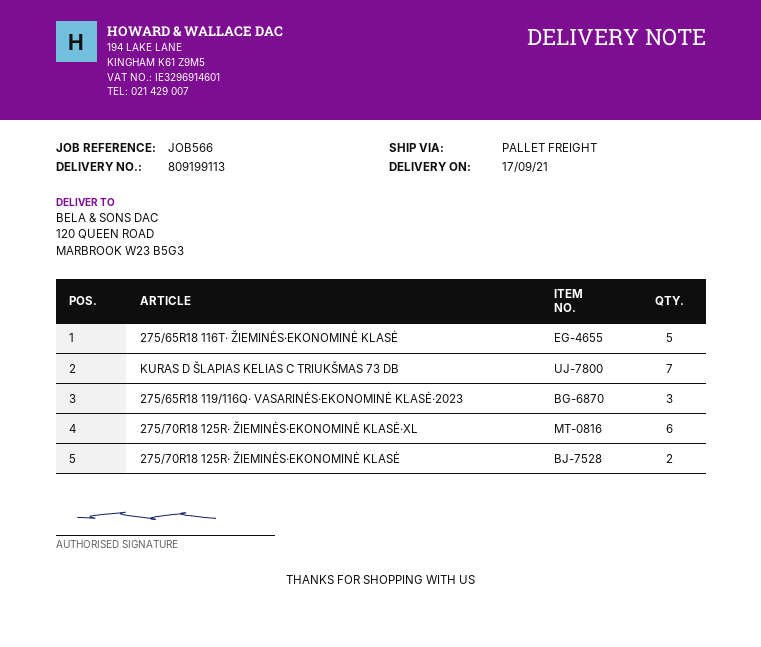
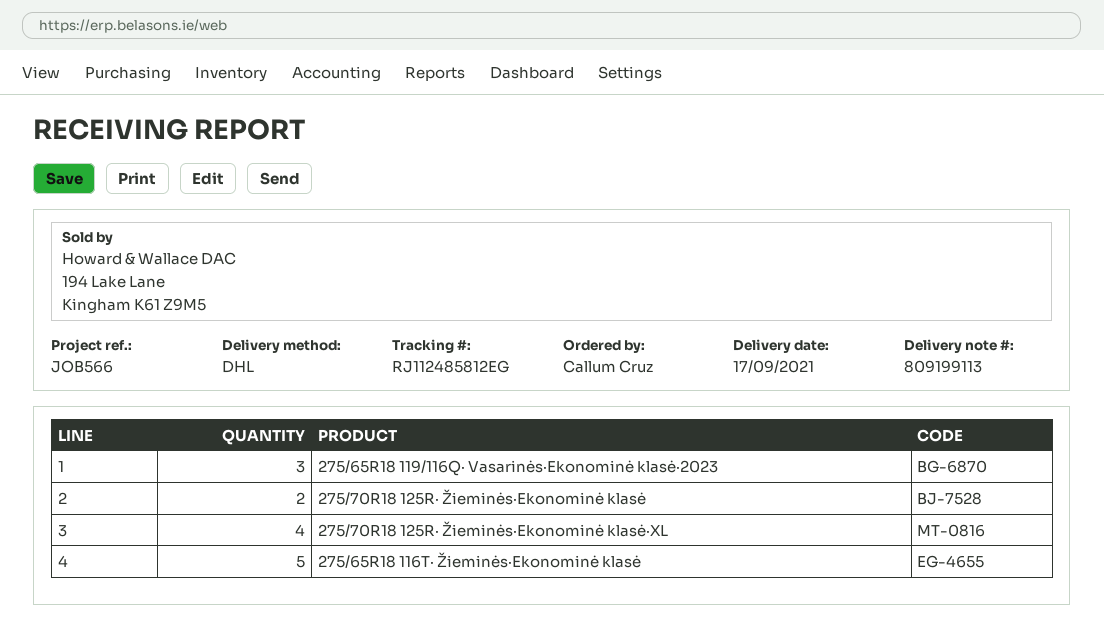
shipping method: pallet freight -> DHL
KURAS D ŠLAPIAS KELIAS C TRIUKŠMAS 73 DB: 7 -> none
275/70R18 125R· ŽIEMINĖS·EKONOMINĖ KLASĖ·XL: 6 -> 4

